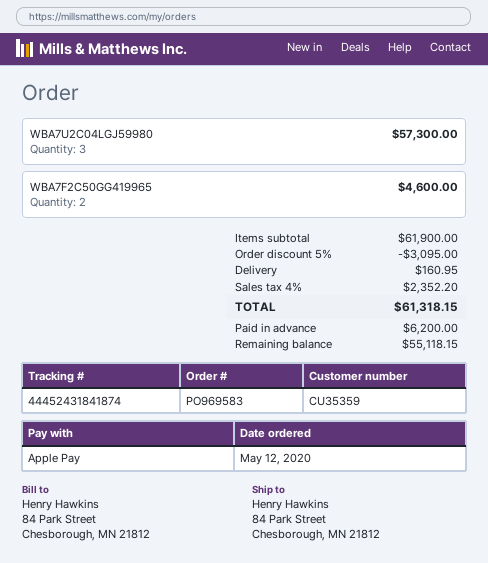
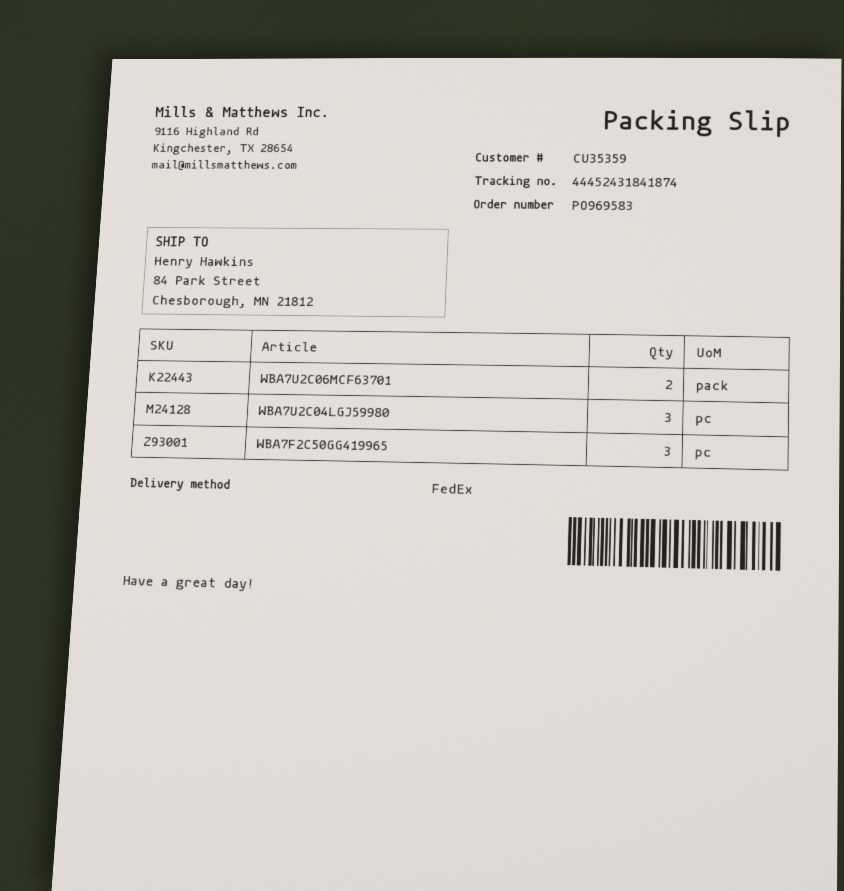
WBA7F2C50GG419965: 2 -> 3
WBA7U2C06MCF63701: none -> 2

